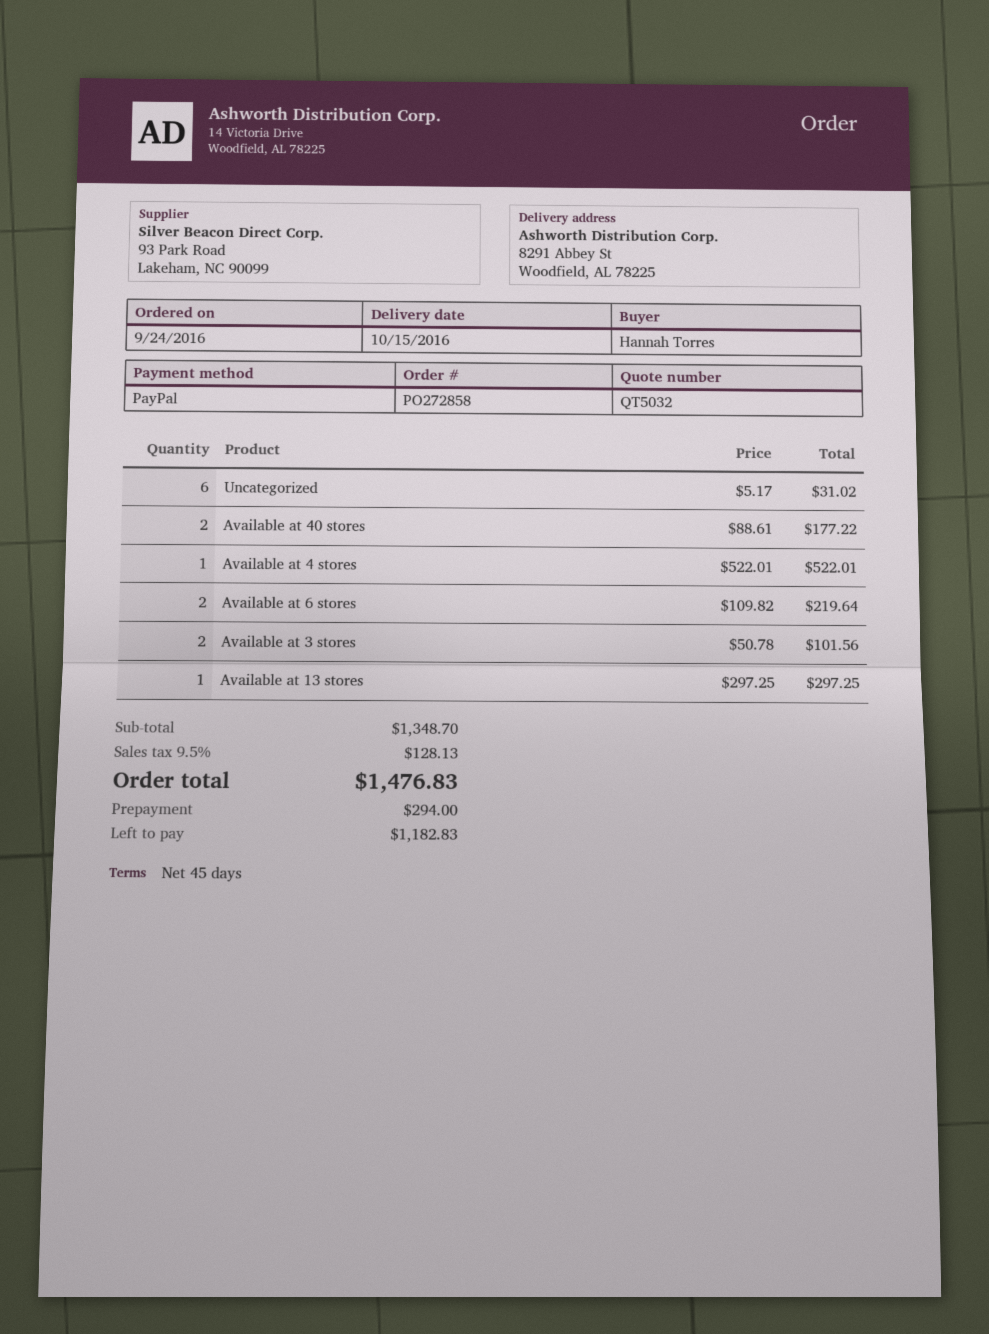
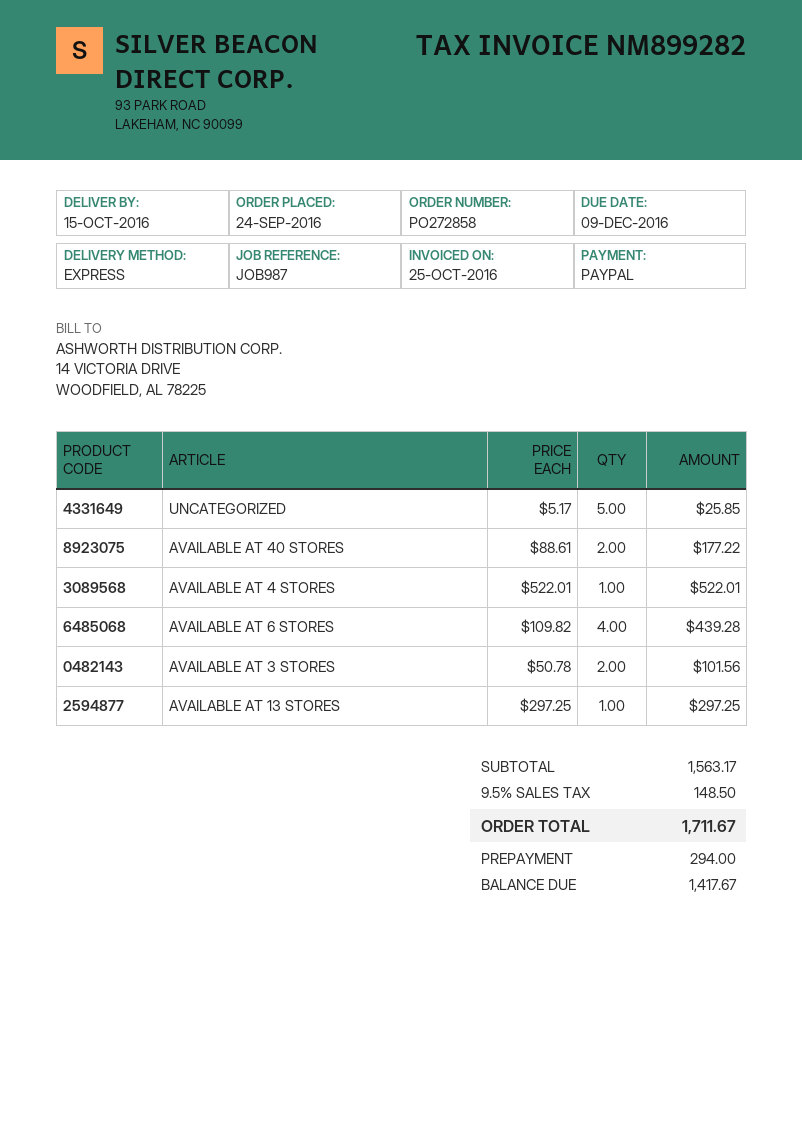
Uncategorized: 6 x 5.17 = 31.02 -> 5 x 5.17 = 25.85
Available at 6 stores: 2 x 109.82 = 219.64 -> 4 x 109.82 = 439.28
subtotal: 1348.70 -> 1563.17
tax: 9.5% = 128.13 -> 9.5% = 148.50
total: 1476.83 -> 1711.67
balance: 1182.83 -> 1417.67

